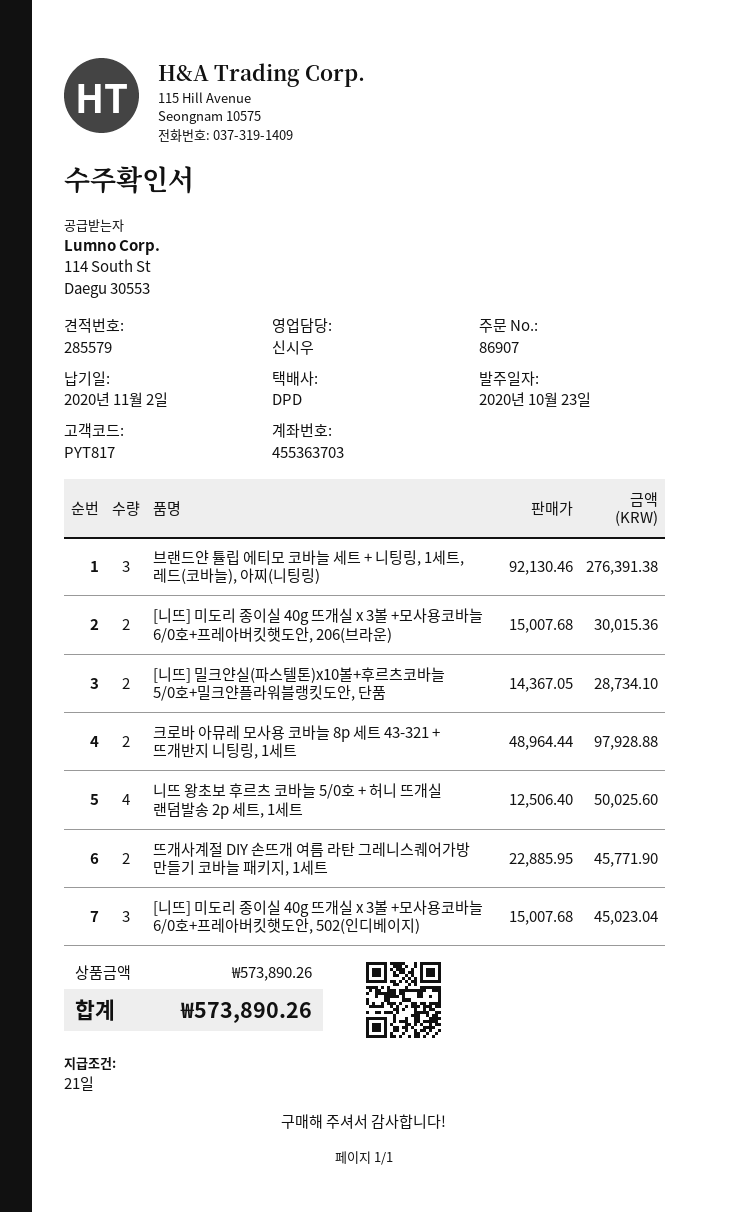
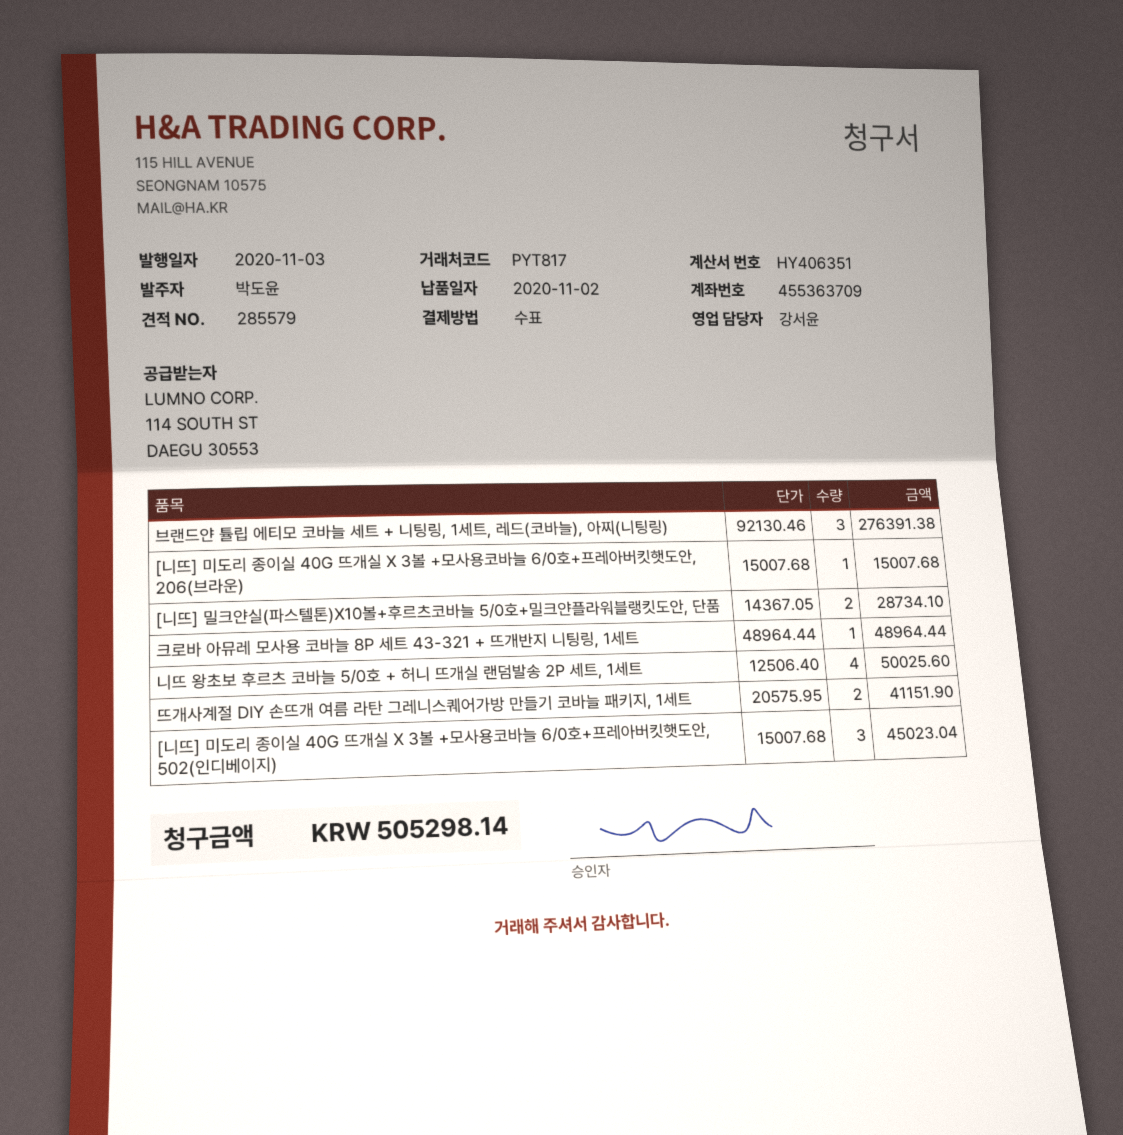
sales rep: 신시우 -> 강서윤
bank account: 455363703 -> 455363709
[니뜨] 미도리 종이실 40g 뜨개실 x 3볼 +모사용코바늘 6/0호+프레아버킷햇도안, 206(브라운): 2 x 15007.68 = 30015.36 -> 1 x 15007.68 = 15007.68
크로바 아뮤레 모사용 코바늘 8p 세트 43-321 + 뜨개반지 니팅링, 1세트: 2 x 48964.44 = 97928.88 -> 1 x 48964.44 = 48964.44
뜨개사계절 DIY 손뜨개 여름 라탄 그레니스퀘어가방 만들기 코바늘 패키지, 1세트: 2 x 22885.95 = 45771.90 -> 2 x 20575.95 = 41151.90
total: 573890.26 -> 505298.14

